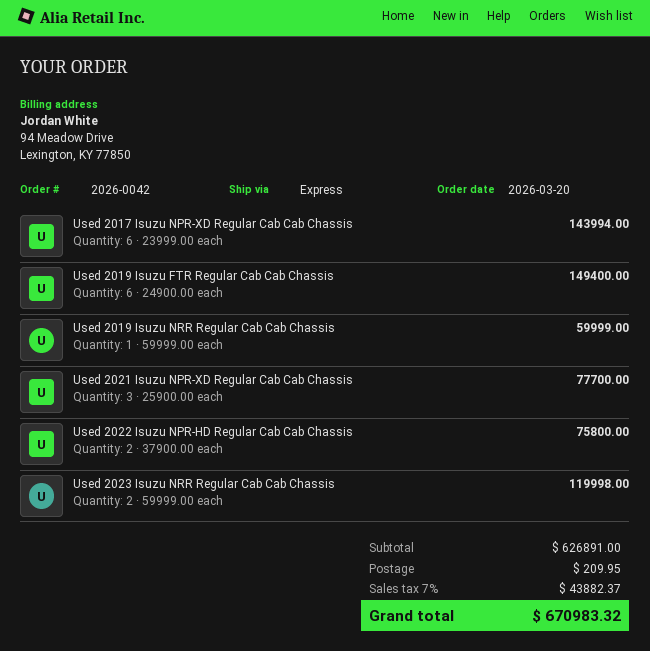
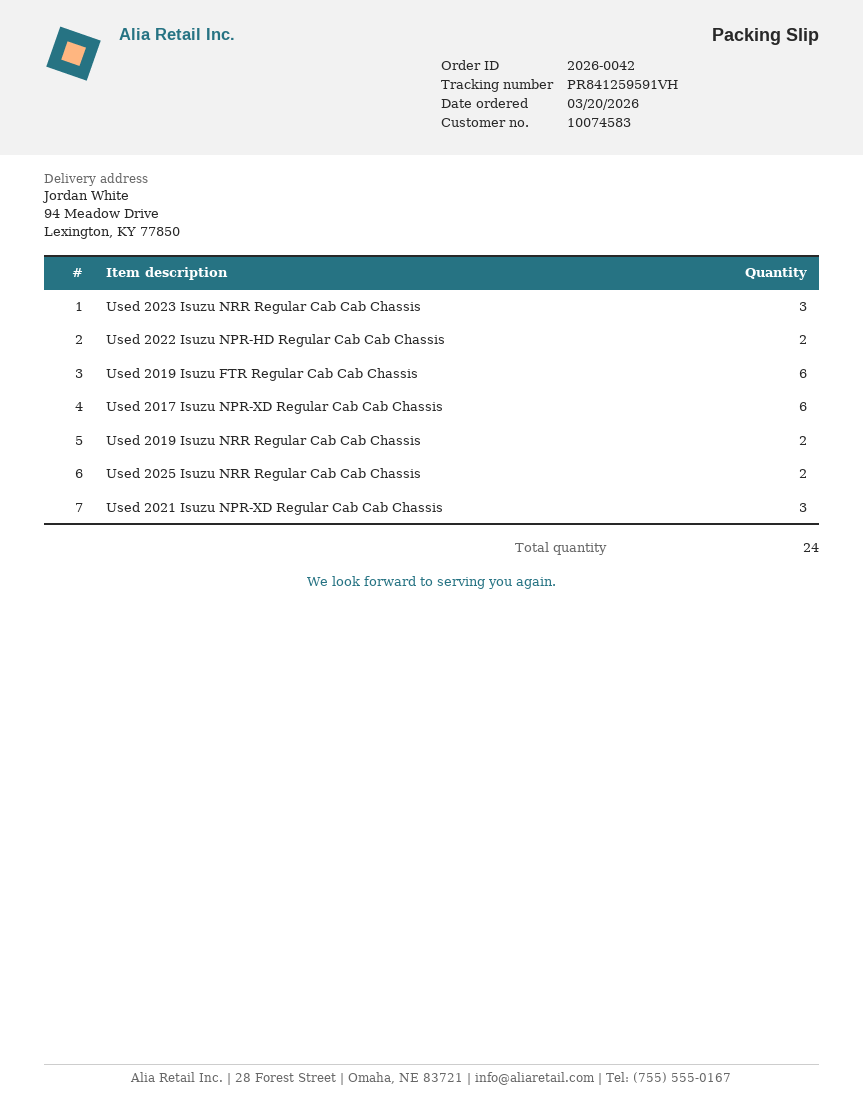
Used 2019 Isuzu NRR Regular Cab Cab Chassis: 1 -> 2
Used 2023 Isuzu NRR Regular Cab Cab Chassis: 2 -> 3
Used 2025 Isuzu NRR Regular Cab Cab Chassis: none -> 2

